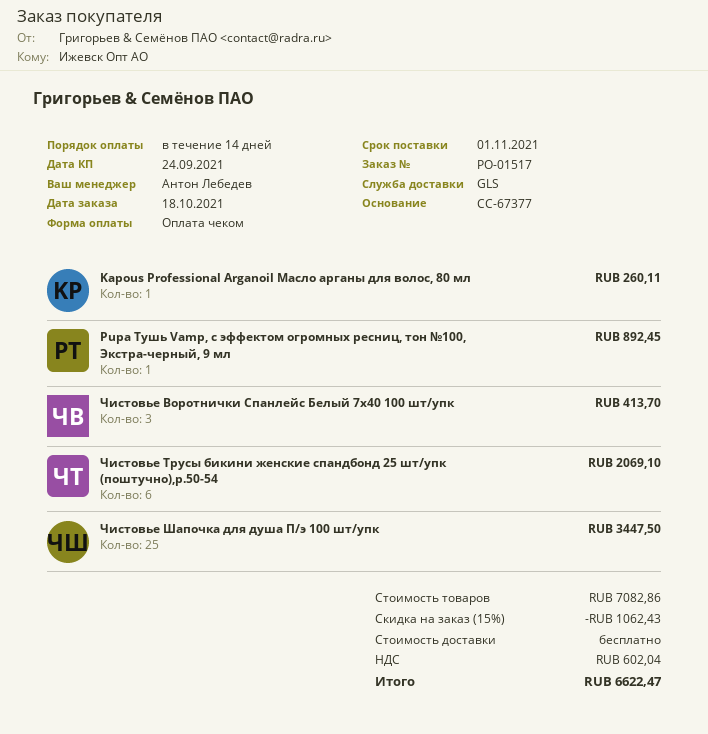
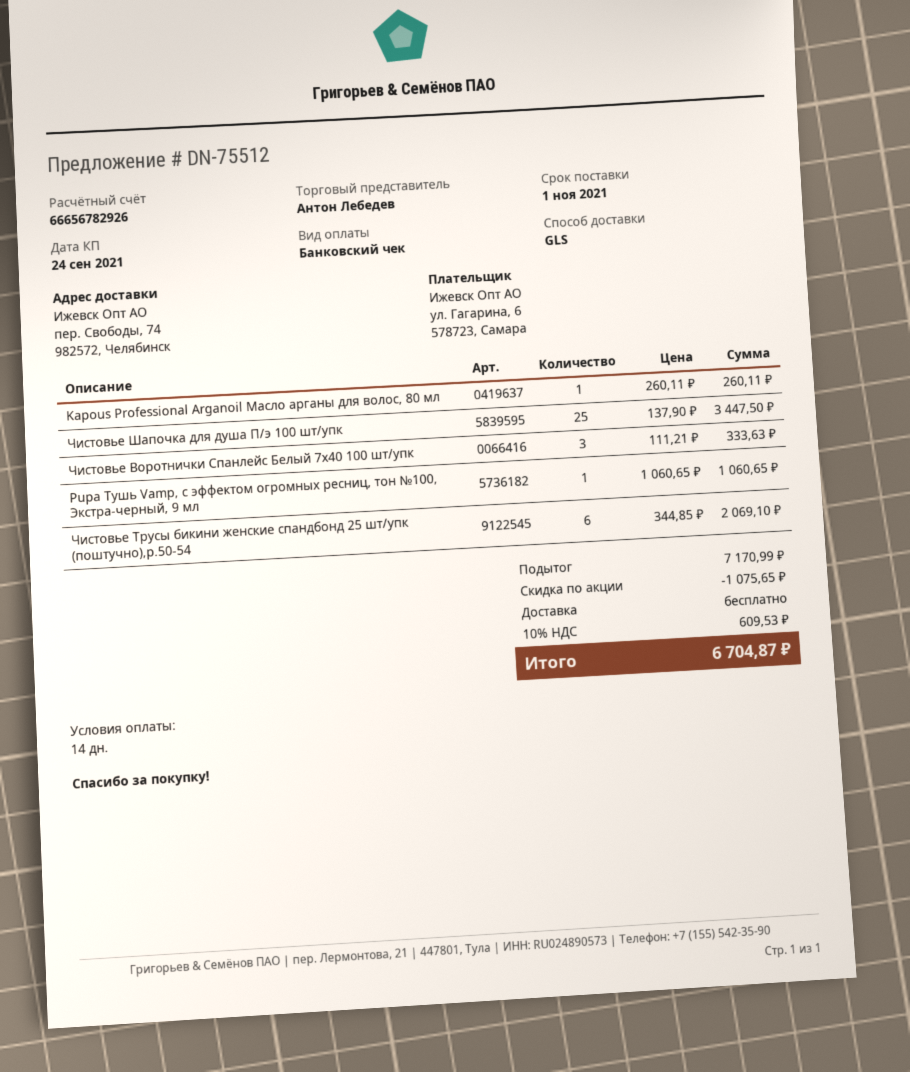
Pupa Тушь Vamp, с эффектом огромных ресниц, тон №100, Экстра-черный, 9 мл: 1 for 892.45 -> 1 for 1060.65
Чистовье Воротнички Спанлейс Белый 7х40 100 шт/упк: 3 for 413.70 -> 3 for 333.63
subtotal: 7082.86 -> 7170.99
discount: 1062.43 -> 1075.65
tax: 602.04 -> 609.53
total: 6622.47 -> 6704.87

